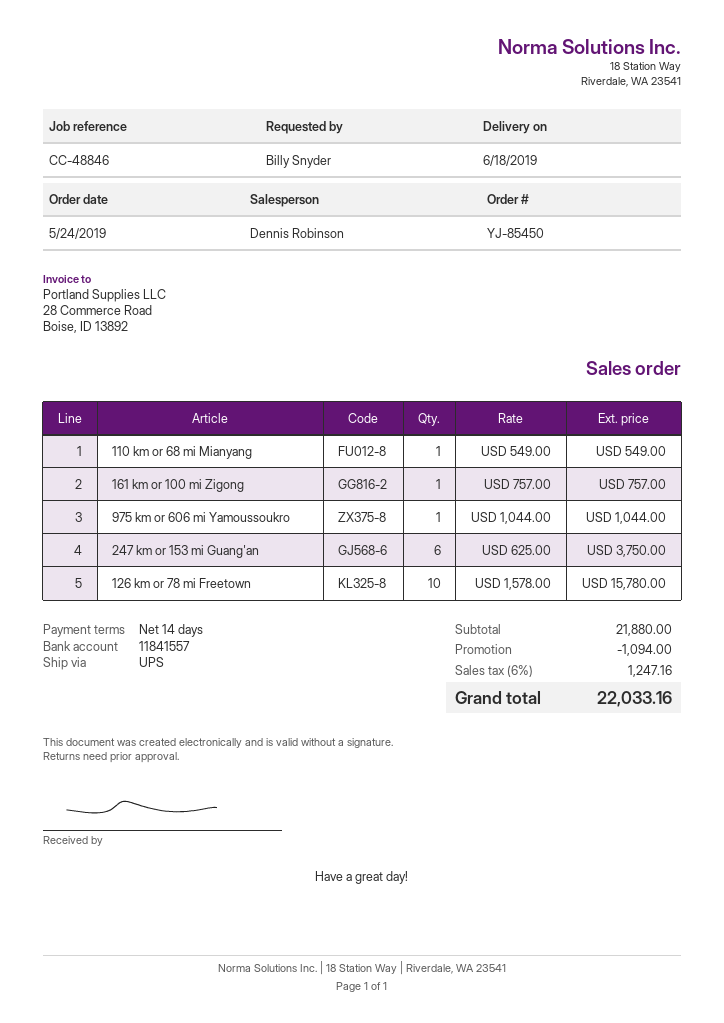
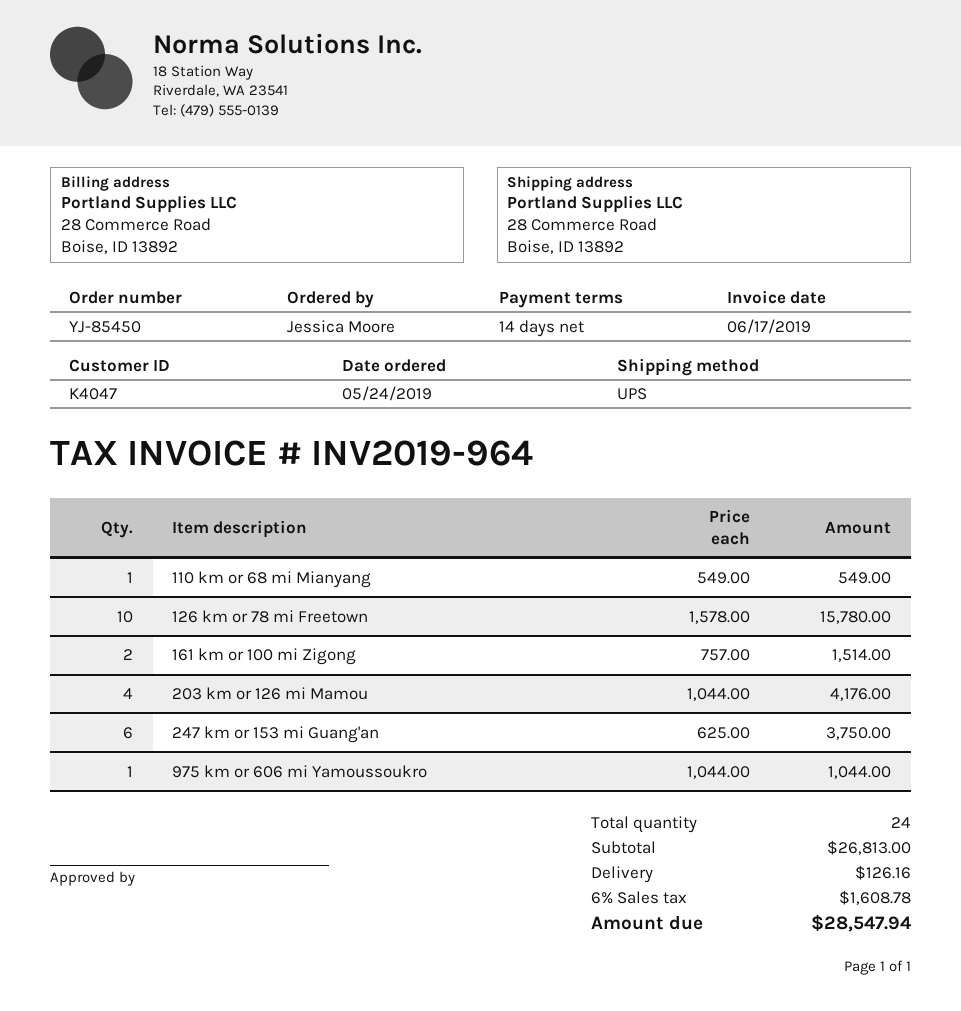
ordered by: Billy Snyder -> Jessica Moore
161 km or 100 mi Zigong: 1 x 757.00 = 757.00 -> 2 x 757.00 = 1514.00
203 km or 126 mi Mamou: none -> 4 x 1044.00 = 4176.00
subtotal: 21880.00 -> 26813.00
discount: 1094.00 -> none
shipping: none -> 126.16
tax: 6% = 1247.16 -> 6% = 1608.78
total: 22033.16 -> 28547.94

